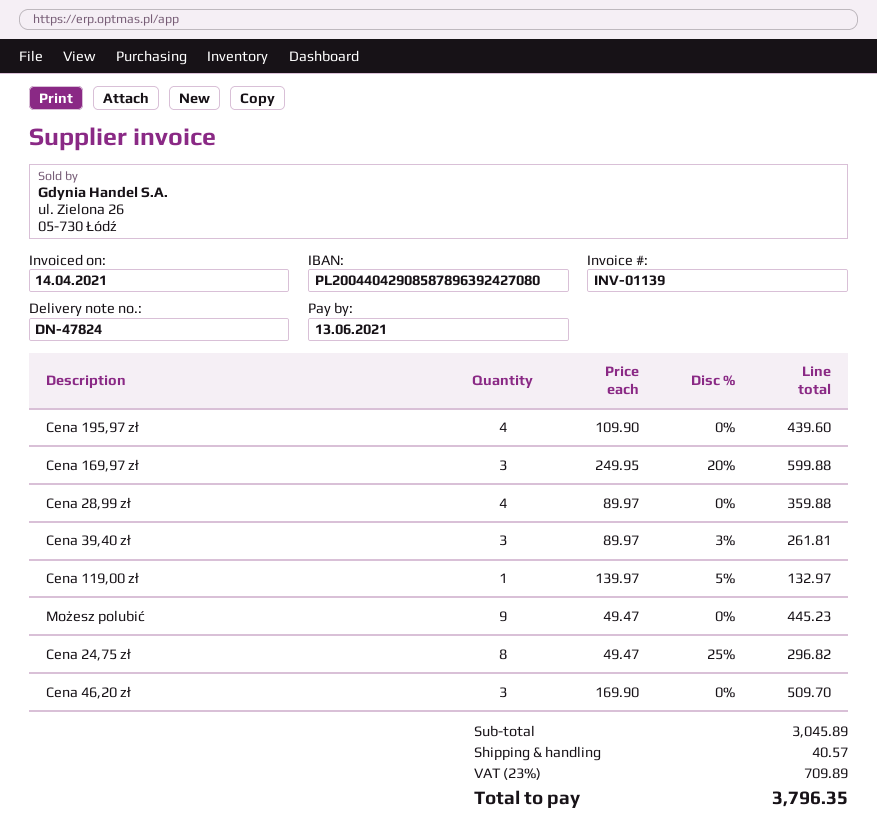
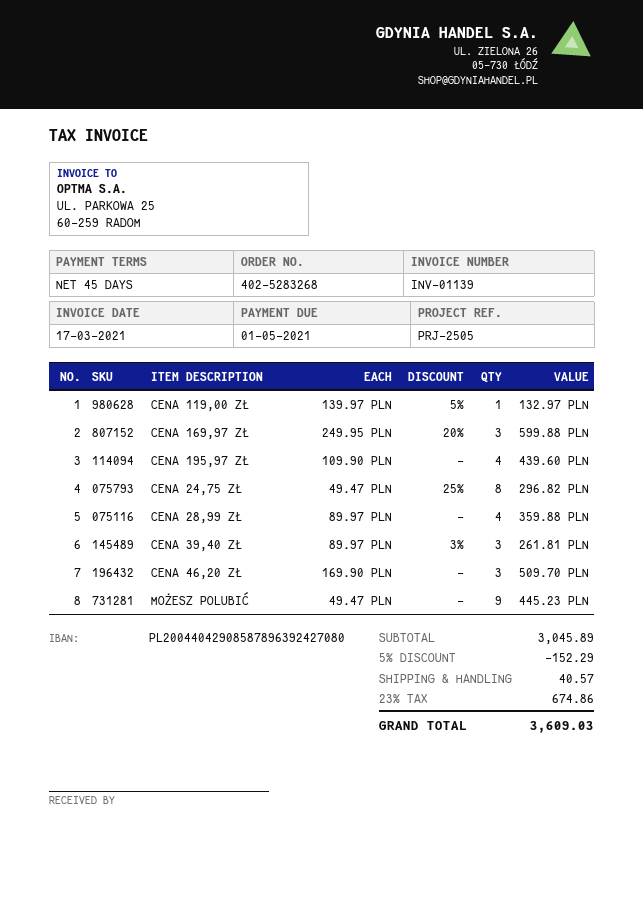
invoice date: 2021-04-14 -> 2021-03-17
due date: 2021-06-13 -> 2021-05-01
discount: none -> 5% = 152.29
tax: 23% = 709.89 -> 23% = 674.86
total: 3796.35 -> 3609.03

